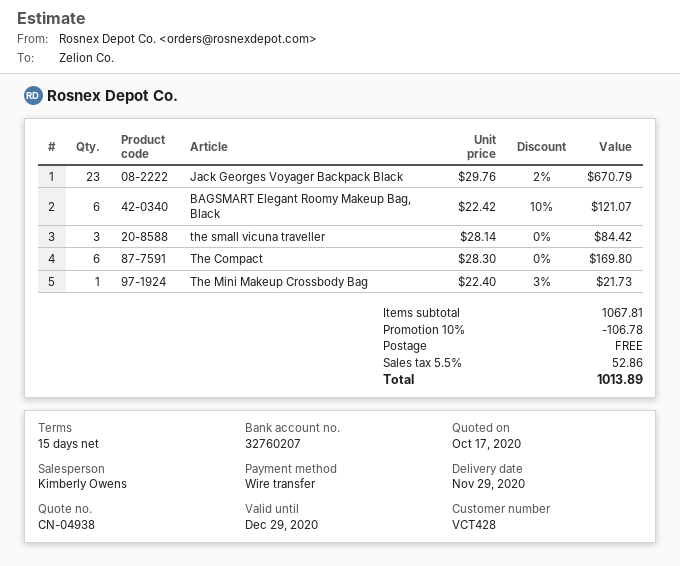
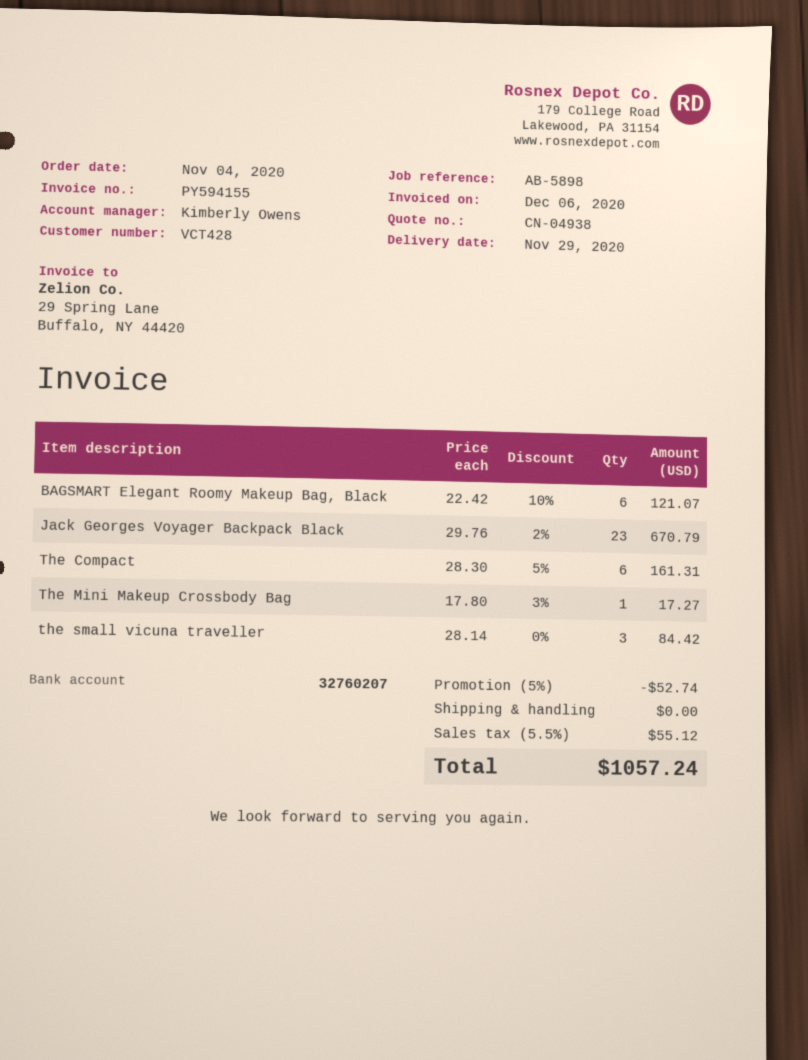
The Compact: 6 x 28.30 = 169.80 -> 6 x 28.30 - 5% = 161.31
The Mini Makeup Crossbody Bag: 1 x 22.40 - 3% = 21.73 -> 1 x 17.80 - 3% = 17.27
discount: 10% = 106.78 -> 5% = 52.74
tax: 5.5% = 52.86 -> 5.5% = 55.12
total: 1013.89 -> 1057.24

